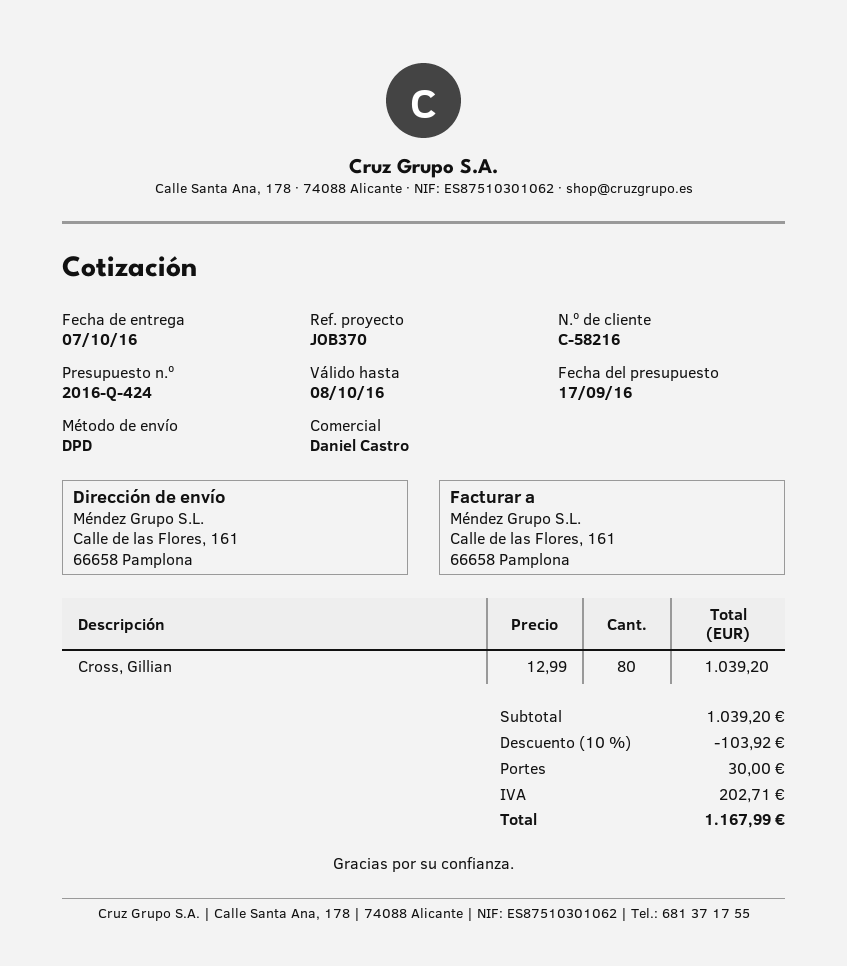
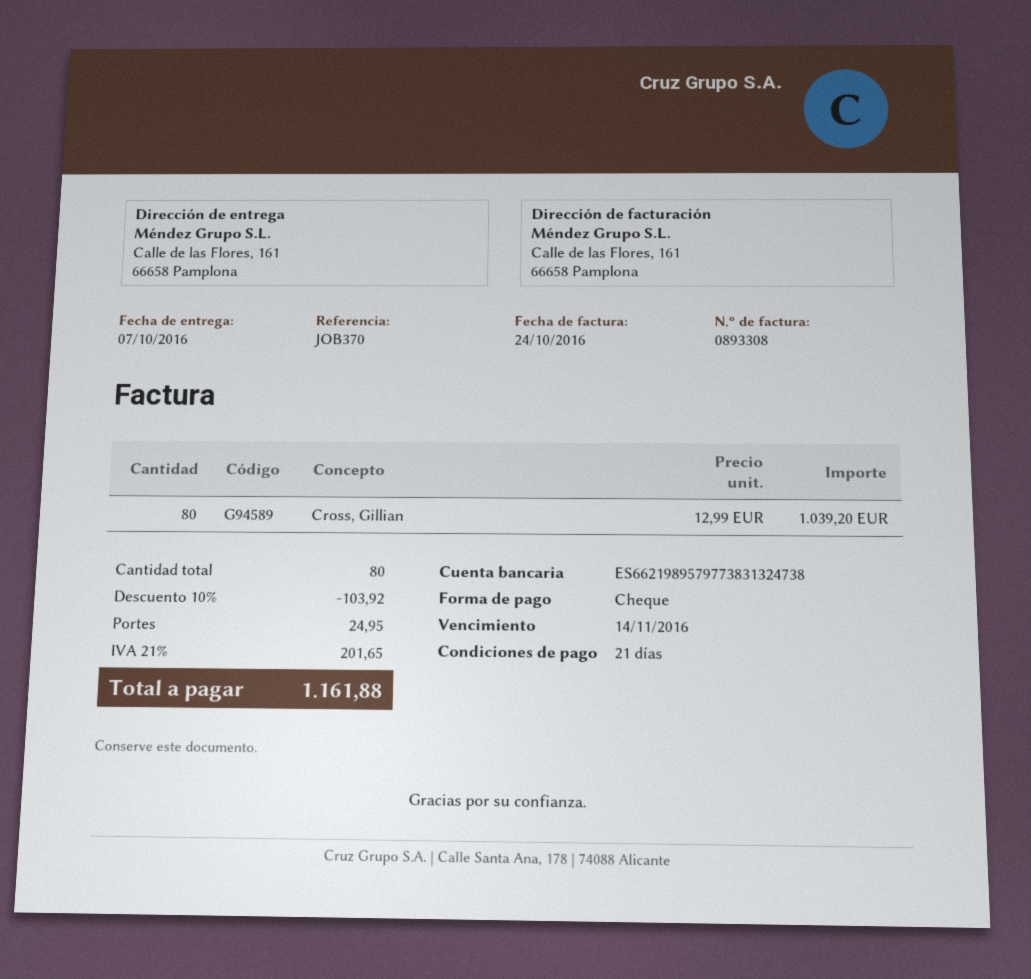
shipping: 30.00 -> 24.95
tax: 202.71 -> 201.65
total: 1167.99 -> 1161.88

